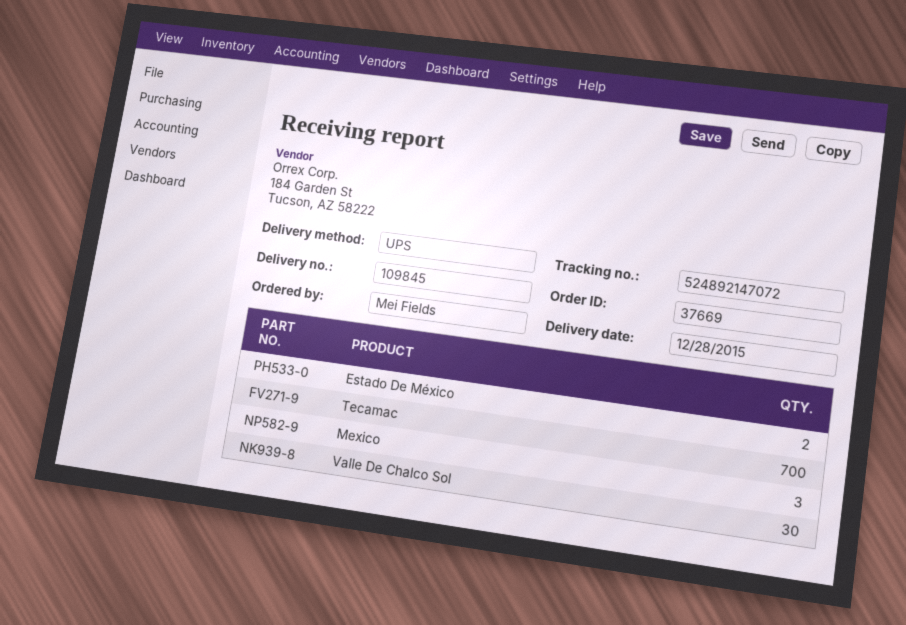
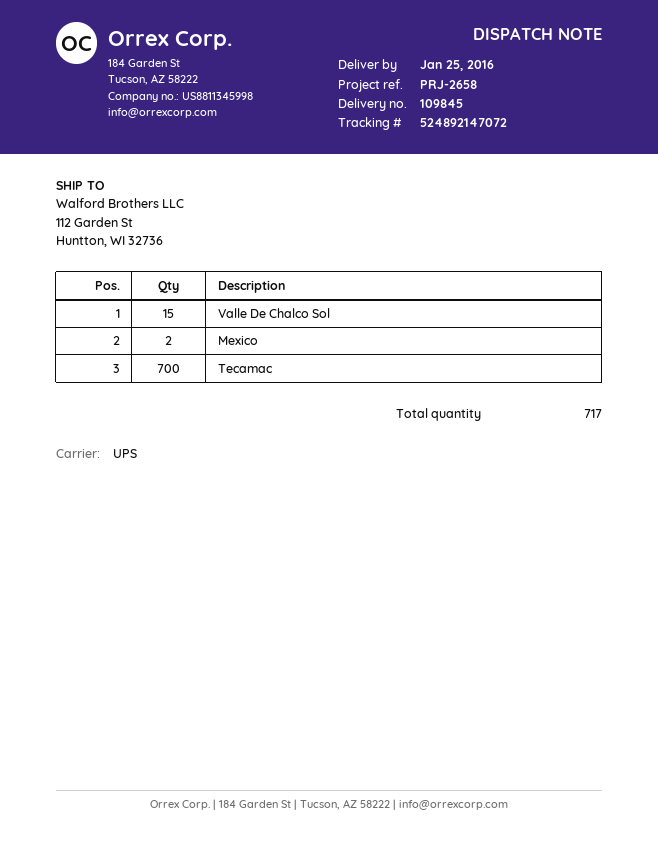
delivery date: 2015-12-28 -> 2016-01-25
Estado De México: 2 -> none
Mexico: 3 -> 2
Valle De Chalco Sol: 30 -> 15

